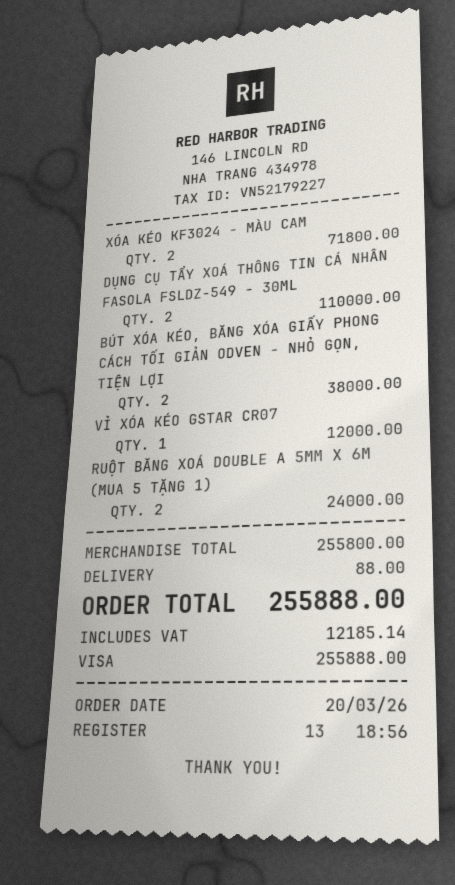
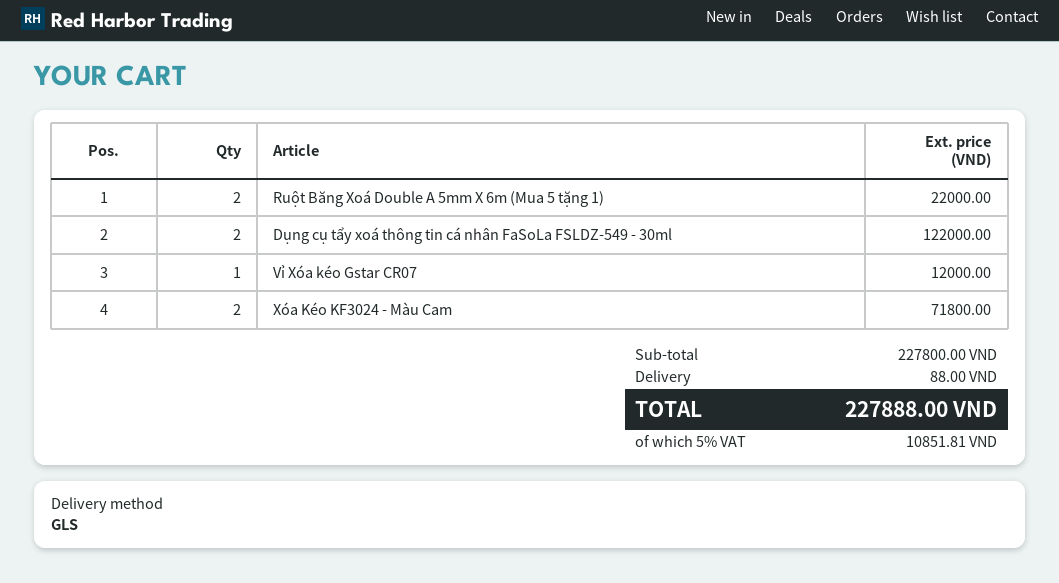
DỤNG CỤ TẨY XOÁ THÔNG TIN CÁ NHÂN FASOLA FSLDZ-549 - 30ML: 2 for 110000.00 -> 2 for 122000.00
BÚT XÓA KÉO, BĂNG XÓA GIẤY PHONG CÁCH TỐI GIẢN ODVEN - NHỎ GỌN, TIỆN LỢI: 2 for 38000.00 -> none
RUỘT BĂNG XOÁ DOUBLE A 5MM X 6M (MUA 5 TẶNG 1): 2 for 24000.00 -> 2 for 22000.00
subtotal: 255800.00 -> 227800.00
tax: 12185.14 -> 10851.81
total: 255888.00 -> 227888.00

